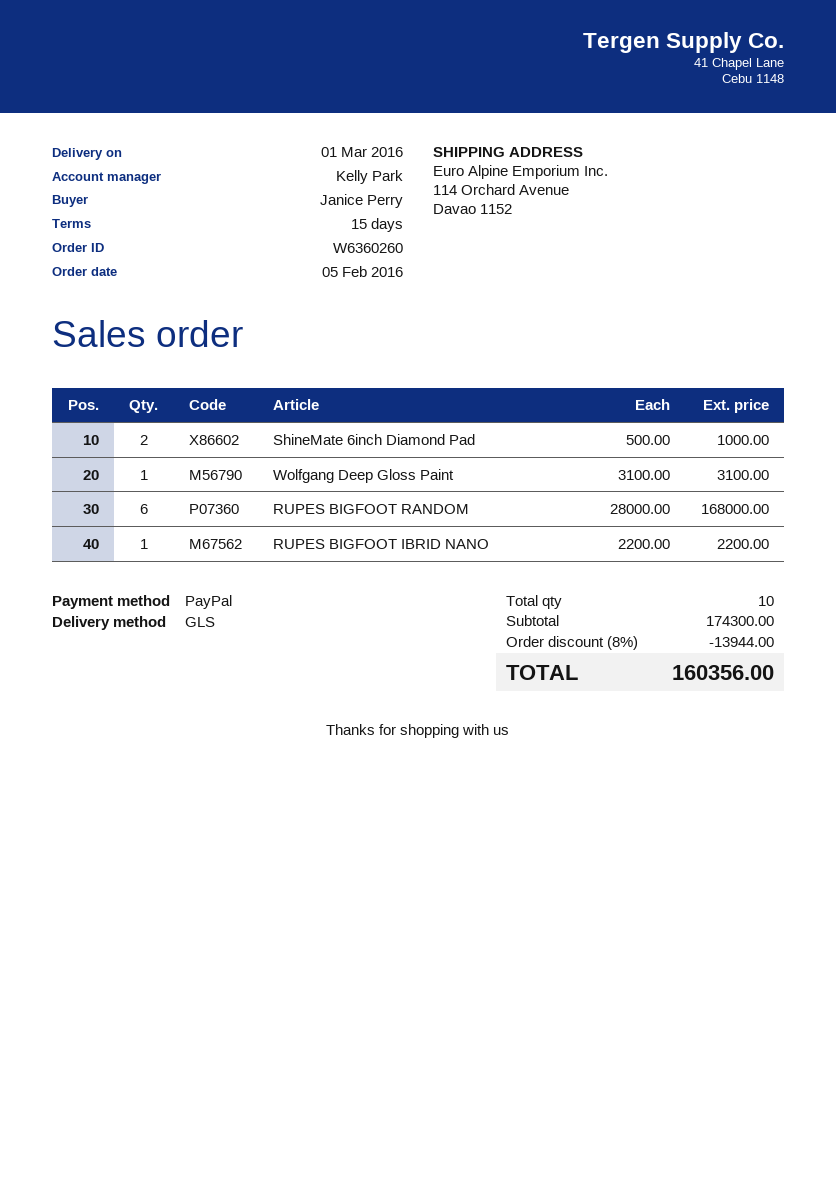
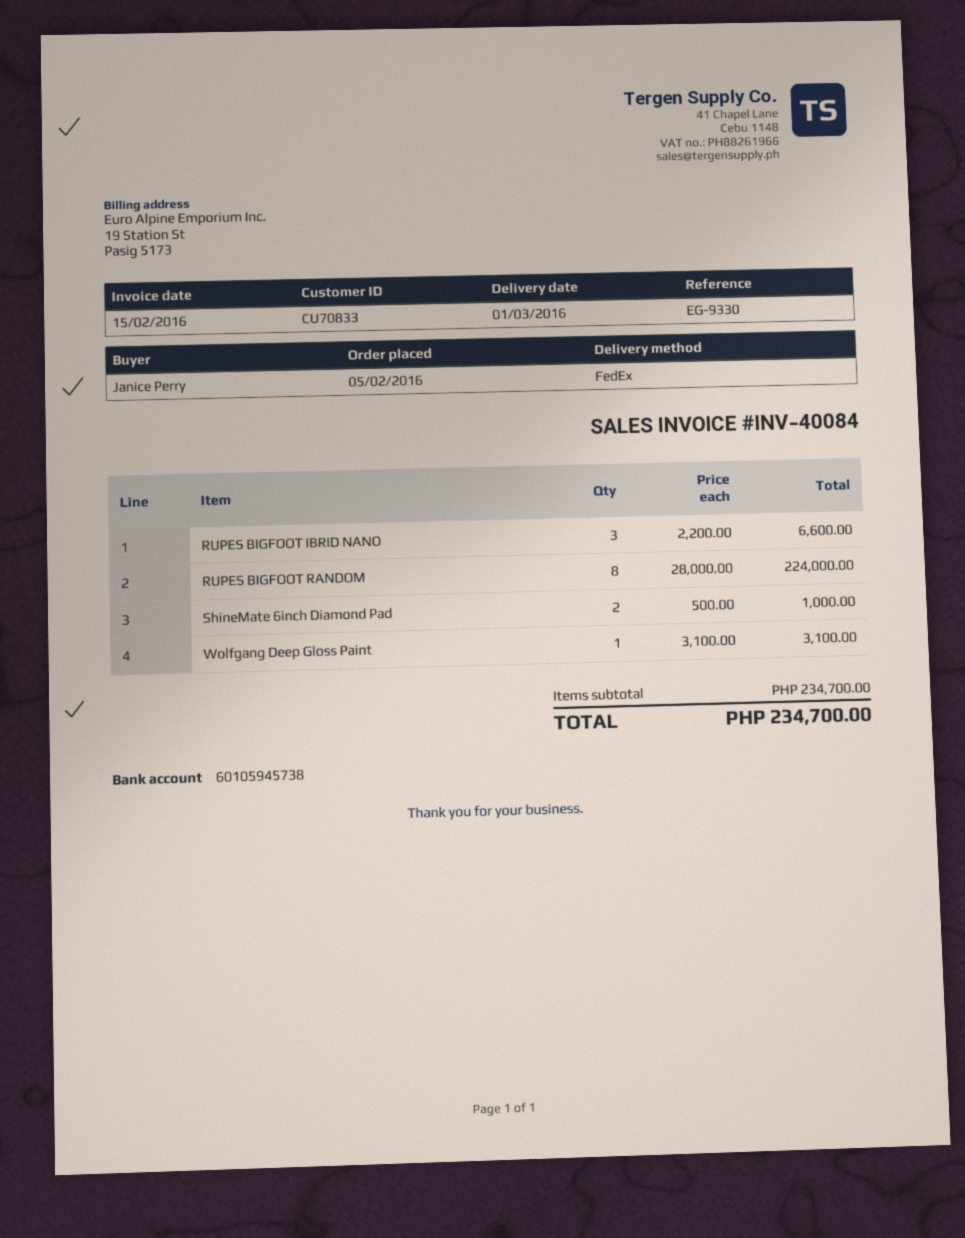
shipping method: GLS -> FedEx
RUPES BIGFOOT RANDOM: 6 x 28000.00 = 168000.00 -> 8 x 28000.00 = 224000.00
RUPES BIGFOOT IBRID NANO: 1 x 2200.00 = 2200.00 -> 3 x 2200.00 = 6600.00
subtotal: 174300.00 -> 234700.00
discount: 8% = 13944.00 -> none
total: 160356.00 -> 234700.00

